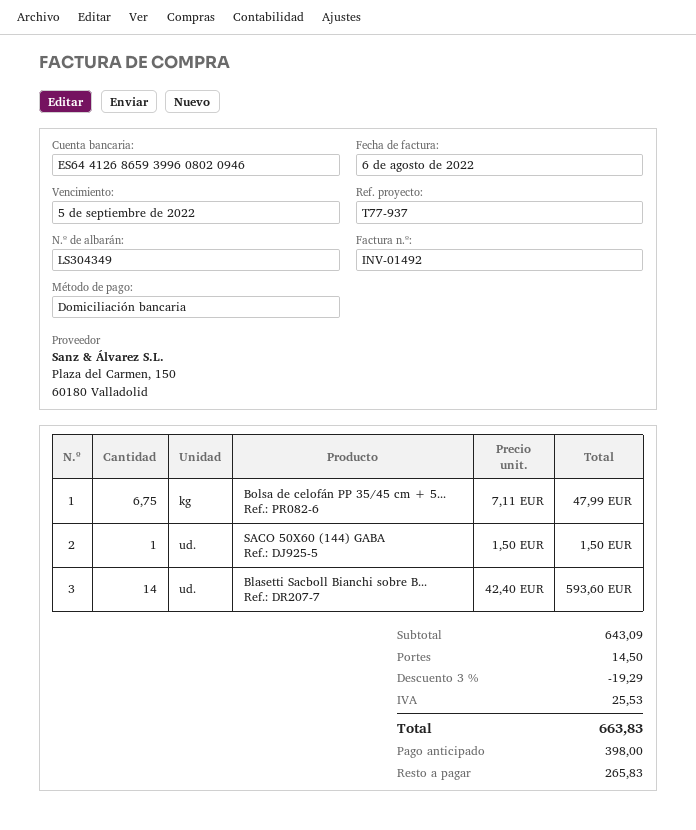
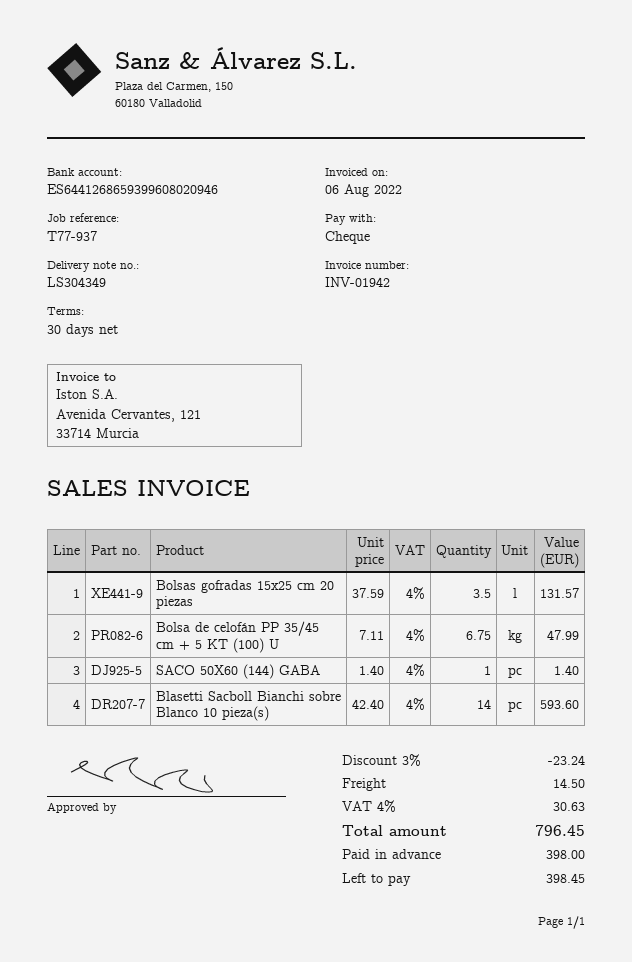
invoice number: INV-01492 -> INV-01942
payment method: direct debit -> cheque
SACO 50X60 (144) GABA: 1 x 1.50 = 1.50 -> 1 x 1.40 = 1.40
Bolsas gofradas 15x25 cm 20 piezas: none -> 3.5 x 37.59 = 131.57
discount: 3% = 19.29 -> 3% = 23.24
tax: 25.53 -> 30.63
total: 663.83 -> 796.45
balance: 265.83 -> 398.45

